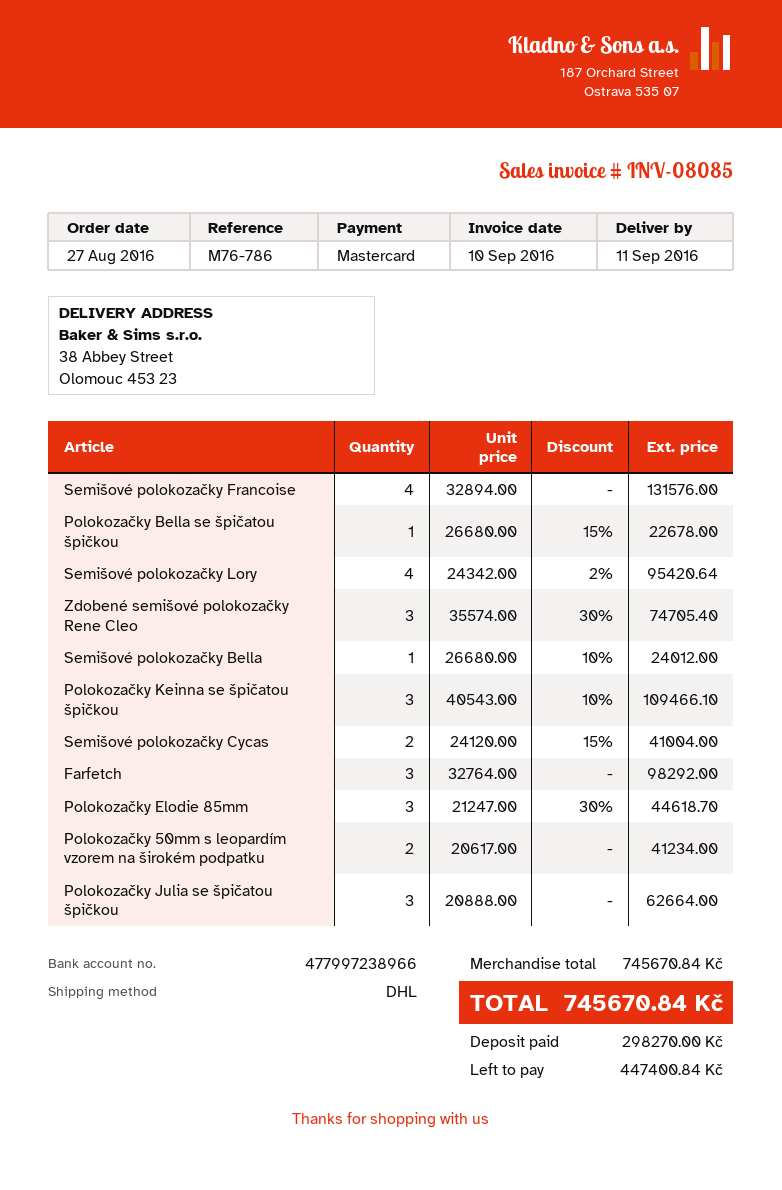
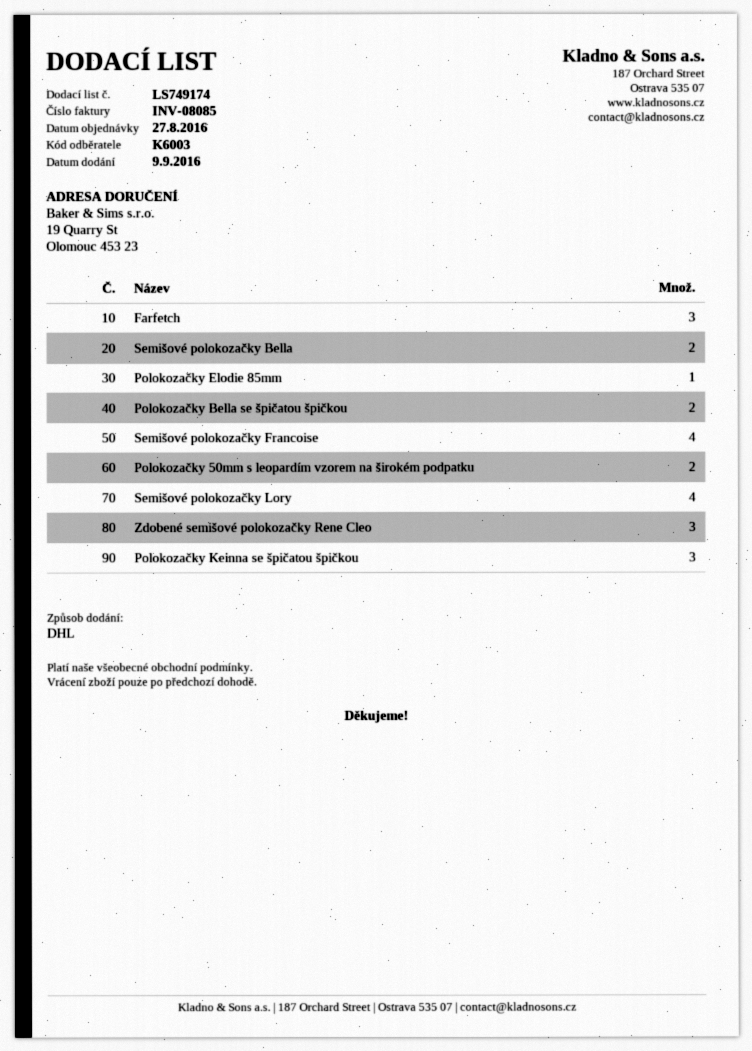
delivery date: 2016-09-11 -> 2016-09-09
ship to: 38 Abbey Street, Olomouc 453 23 -> 19 Quarry St, Olomouc 453 23
Polokozačky Bella se špičatou špičkou: 1 -> 2
Semišové polokozačky Bella: 1 -> 2
Semišové polokozačky Cycas: 2 -> none
Polokozačky Elodie 85mm: 3 -> 1
Polokozačky Julia se špičatou špičkou: 3 -> none

